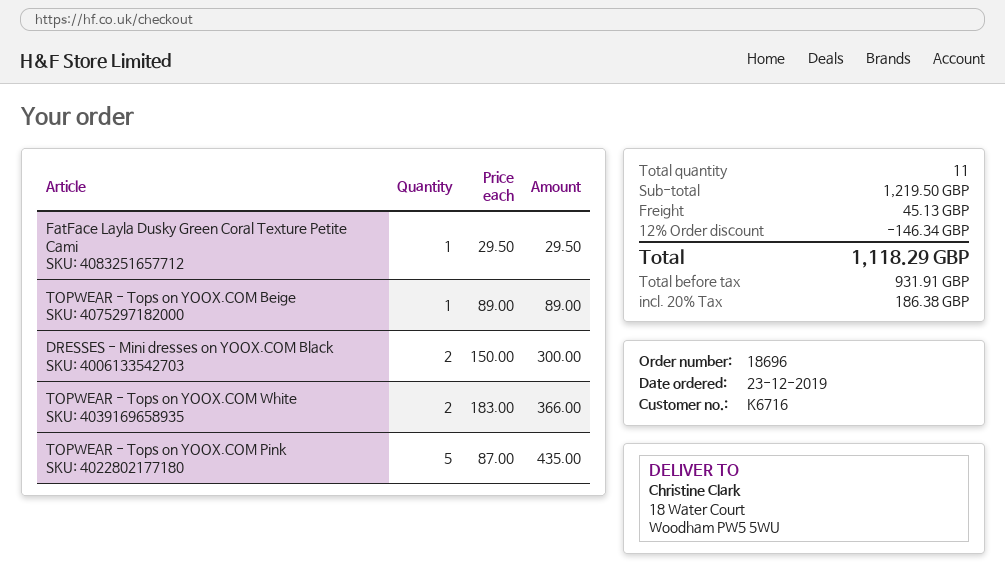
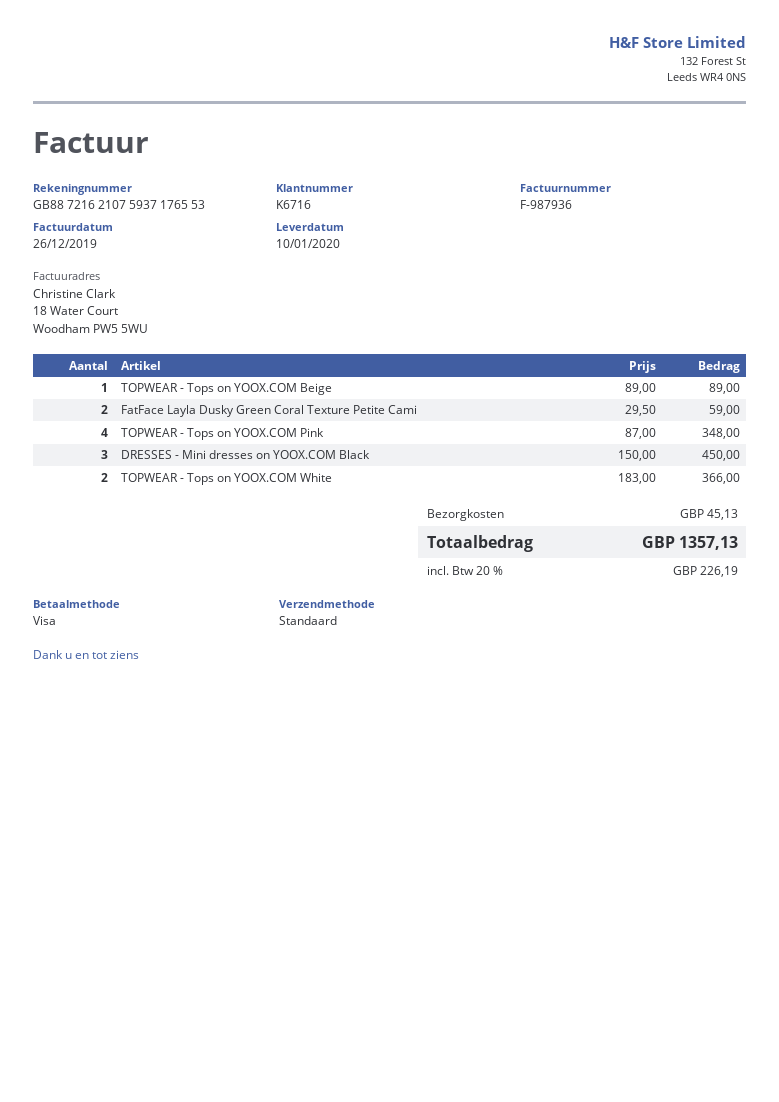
FatFace Layla Dusky Green Coral Texture Petite Cami: 1 x 29.50 = 29.50 -> 2 x 29.50 = 59.00
DRESSES - Mini dresses on YOOX.COM Black: 2 x 150.00 = 300.00 -> 3 x 150.00 = 450.00
TOPWEAR - Tops on YOOX.COM Pink: 5 x 87.00 = 435.00 -> 4 x 87.00 = 348.00
discount: 12% = 146.34 -> none
tax: 20% = 186.38 -> 20% = 226.19
total: 1118.29 -> 1357.13

